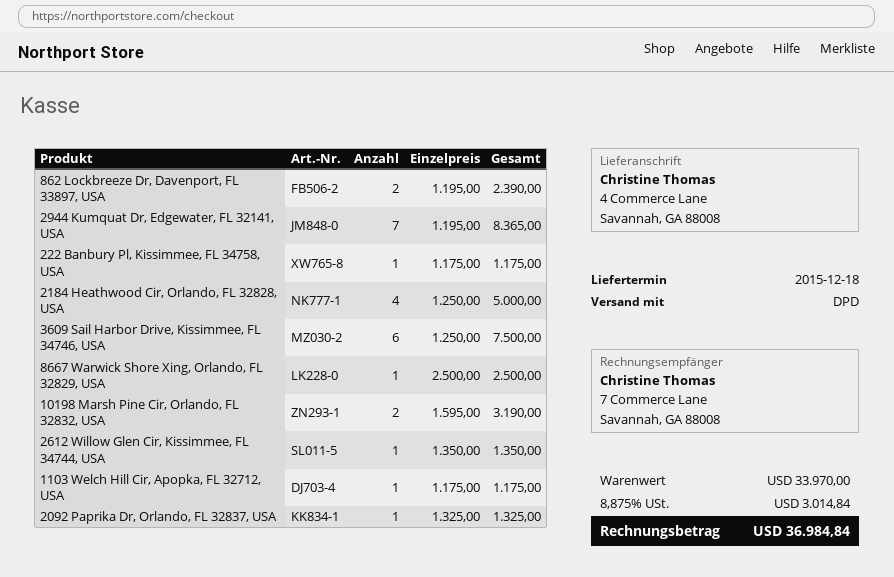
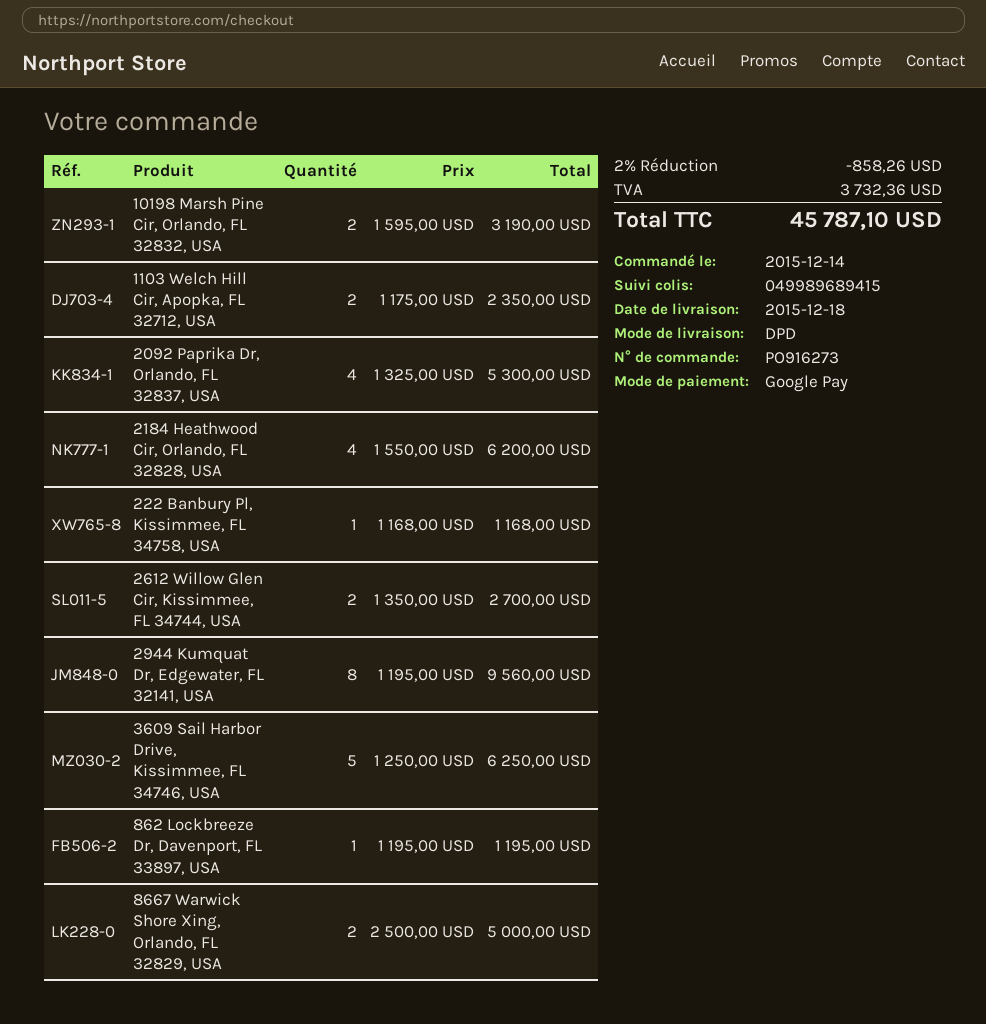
862 Lockbreeze Dr, Davenport, FL 33897, USA: 2 x 1195.00 = 2390.00 -> 1 x 1195.00 = 1195.00
2944 Kumquat Dr, Edgewater, FL 32141, USA: 7 x 1195.00 = 8365.00 -> 8 x 1195.00 = 9560.00
222 Banbury Pl, Kissimmee, FL 34758, USA: 1 x 1175.00 = 1175.00 -> 1 x 1168.00 = 1168.00
2184 Heathwood Cir, Orlando, FL 32828, USA: 4 x 1250.00 = 5000.00 -> 4 x 1550.00 = 6200.00
3609 Sail Harbor Drive, Kissimmee, FL 34746, USA: 6 x 1250.00 = 7500.00 -> 5 x 1250.00 = 6250.00
8667 Warwick Shore Xing, Orlando, FL 32829, USA: 1 x 2500.00 = 2500.00 -> 2 x 2500.00 = 5000.00
2612 Willow Glen Cir, Kissimmee, FL 34744, USA: 1 x 1350.00 = 1350.00 -> 2 x 1350.00 = 2700.00
1103 Welch Hill Cir, Apopka, FL 32712, USA: 1 x 1175.00 = 1175.00 -> 2 x 1175.00 = 2350.00
2092 Paprika Dr, Orlando, FL 32837, USA: 1 x 1325.00 = 1325.00 -> 4 x 1325.00 = 5300.00
discount: none -> 2% = 858.26
tax: 3014.84 -> 3732.36
total: 36984.84 -> 45787.10

